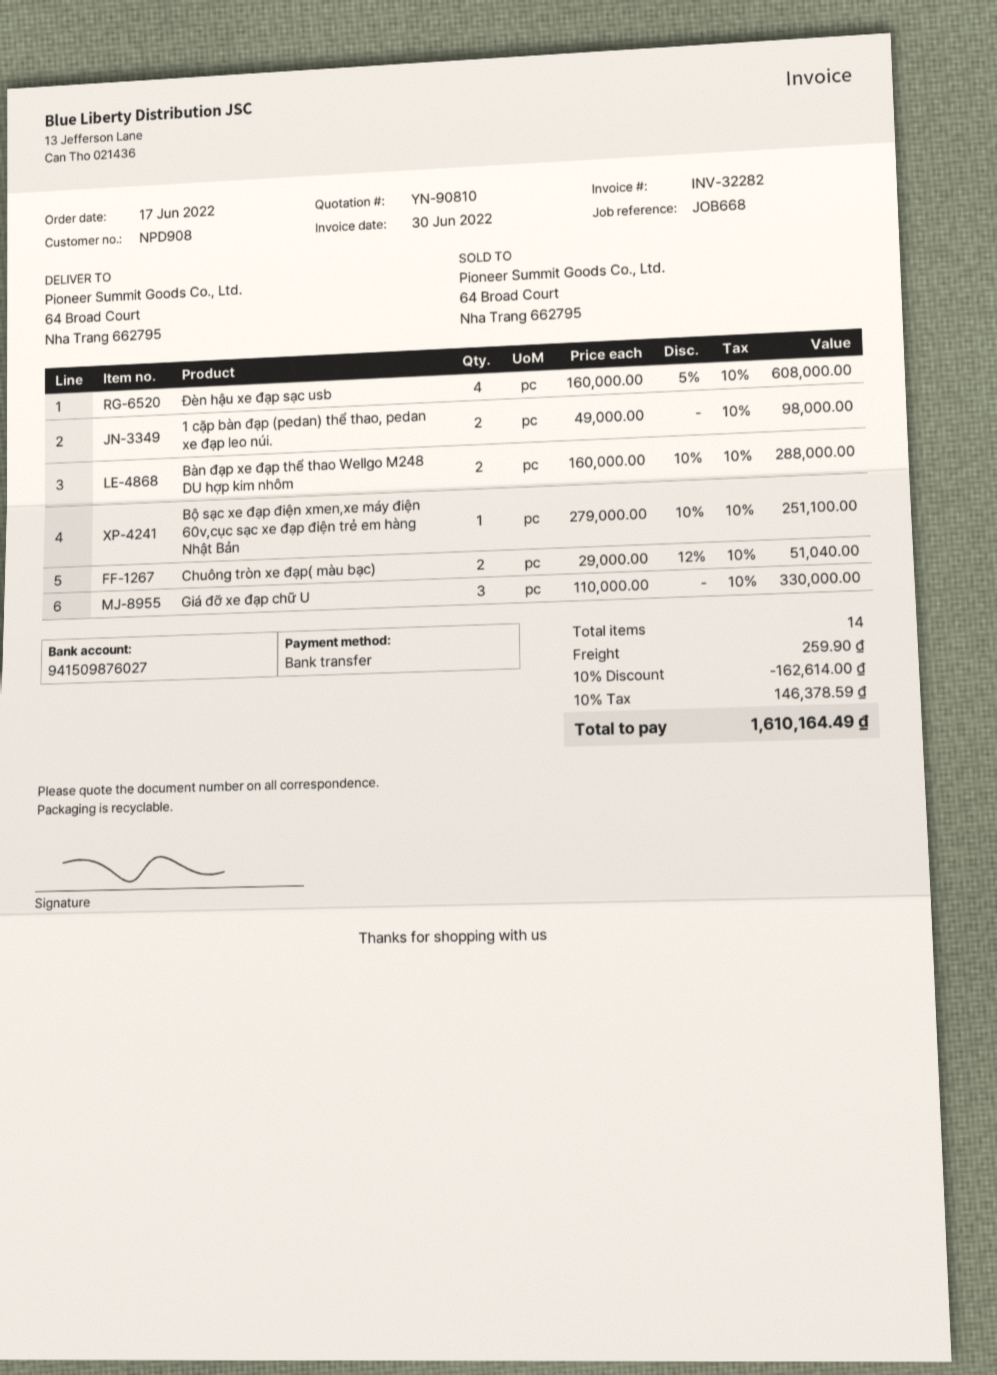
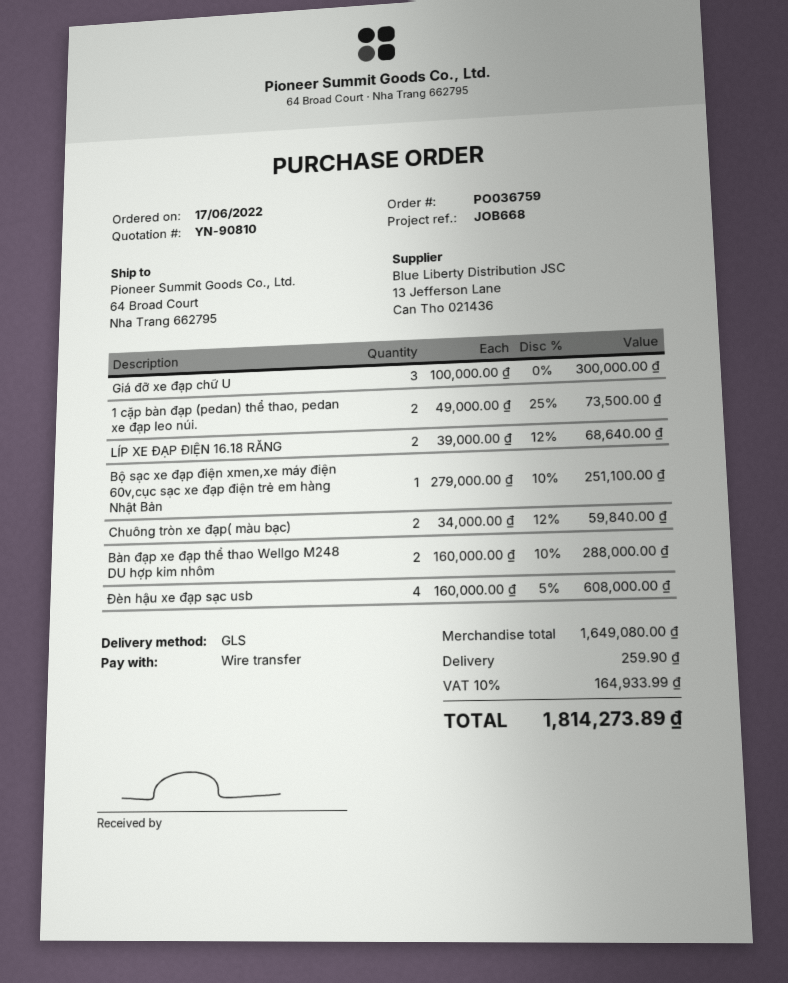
1 cặp bàn đạp (pedan) thể thao, pedan xe đạp leo núi.: 2 x 49000.00 = 98000.00 -> 2 x 49000.00 - 25% = 73500.00
Chuông tròn xe đạp( màu bạc): 2 x 29000.00 - 12% = 51040.00 -> 2 x 34000.00 - 12% = 59840.00
Giá đỡ xe đạp chữ U: 3 x 110000.00 = 330000.00 -> 3 x 100000.00 = 300000.00
LÍP XE ĐẠP ĐIỆN 16.18 RĂNG: none -> 2 x 39000.00 - 12% = 68640.00
discount: 10% = 162614.00 -> none
tax: 10% = 146378.59 -> 10% = 164933.99
total: 1610164.49 -> 1814273.89

